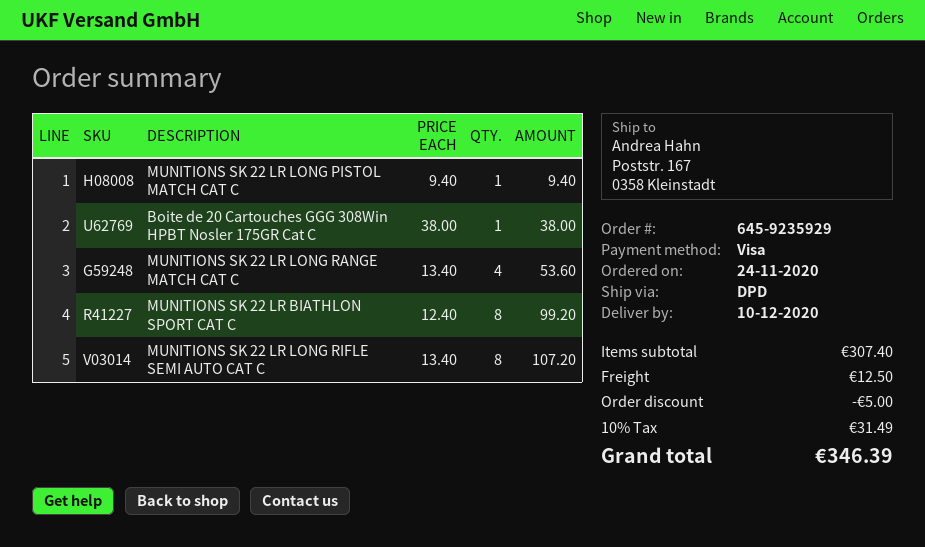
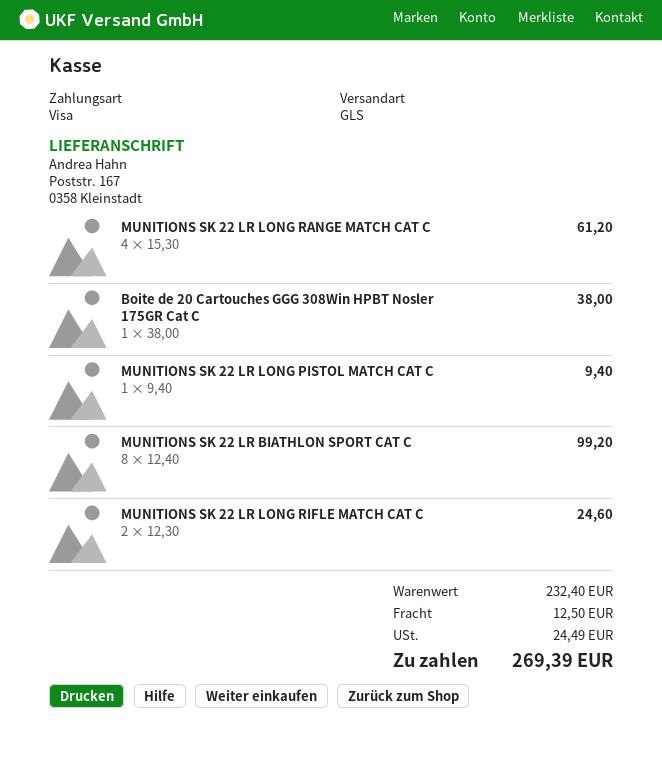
shipping method: DPD -> GLS
MUNITIONS SK 22 LR LONG RANGE MATCH CAT C: 4 x 13.40 = 53.60 -> 4 x 15.30 = 61.20
MUNITIONS SK 22 LR LONG RIFLE SEMI AUTO CAT C: 8 x 13.40 = 107.20 -> none
MUNITIONS SK 22 LR LONG RIFLE MATCH CAT C: none -> 2 x 12.30 = 24.60
subtotal: 307.40 -> 232.40
discount: 5.00 -> none
tax: 31.49 -> 24.49
total: 346.39 -> 269.39

